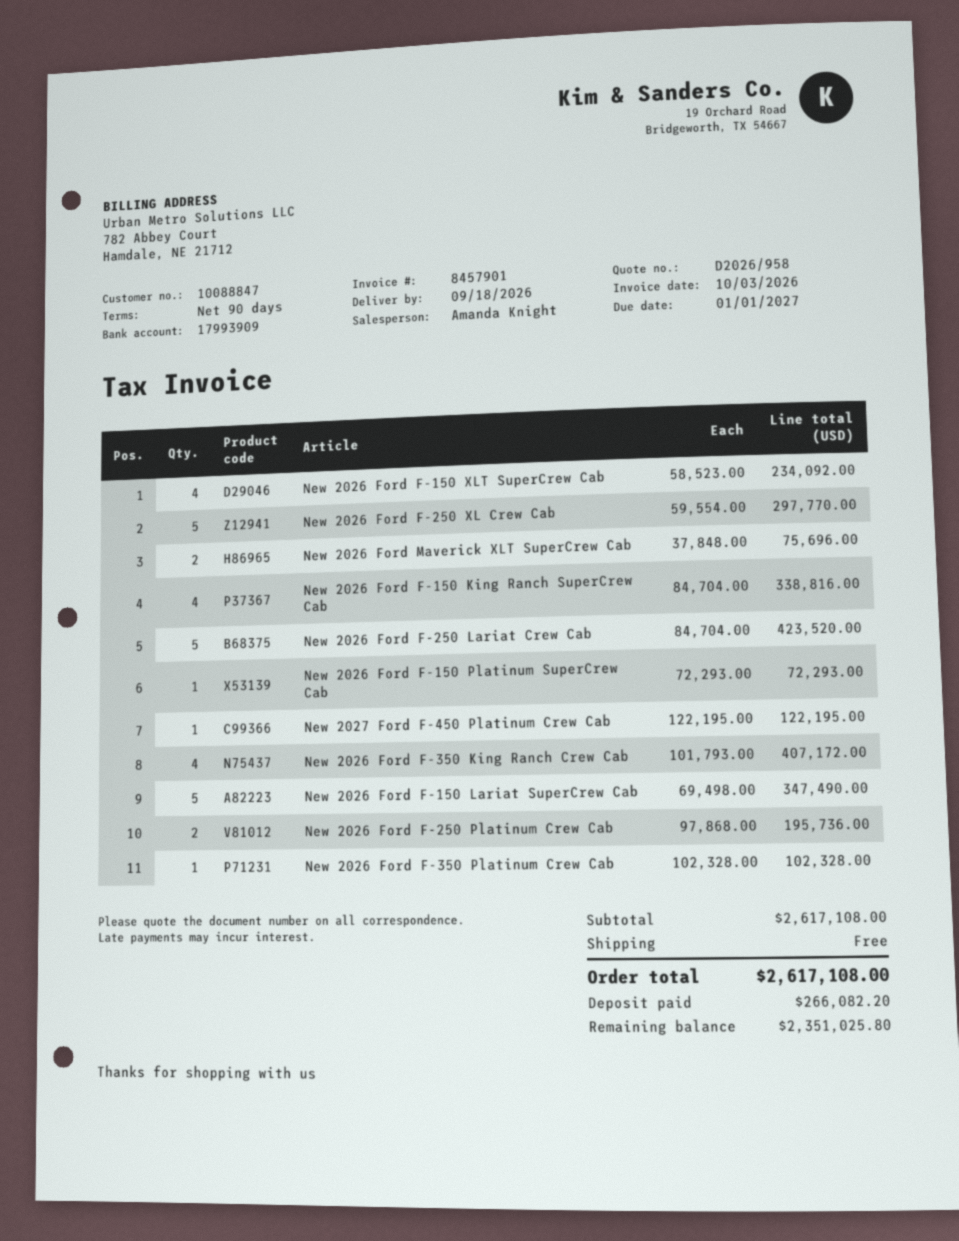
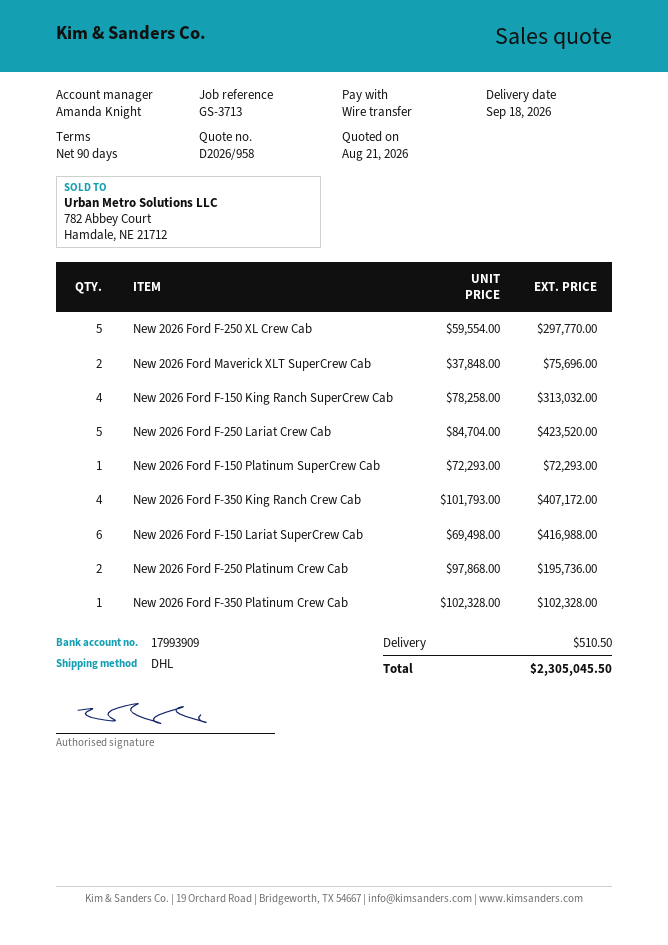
New 2026 Ford F-150 XLT SuperCrew Cab: 4 x 58523.00 = 234092.00 -> none
New 2026 Ford F-150 King Ranch SuperCrew Cab: 4 x 84704.00 = 338816.00 -> 4 x 78258.00 = 313032.00
New 2027 Ford F-450 Platinum Crew Cab: 1 x 122195.00 = 122195.00 -> none
New 2026 Ford F-150 Lariat SuperCrew Cab: 5 x 69498.00 = 347490.00 -> 6 x 69498.00 = 416988.00
shipping: 0.00 -> 510.50
total: 2617108.00 -> 2305045.50

